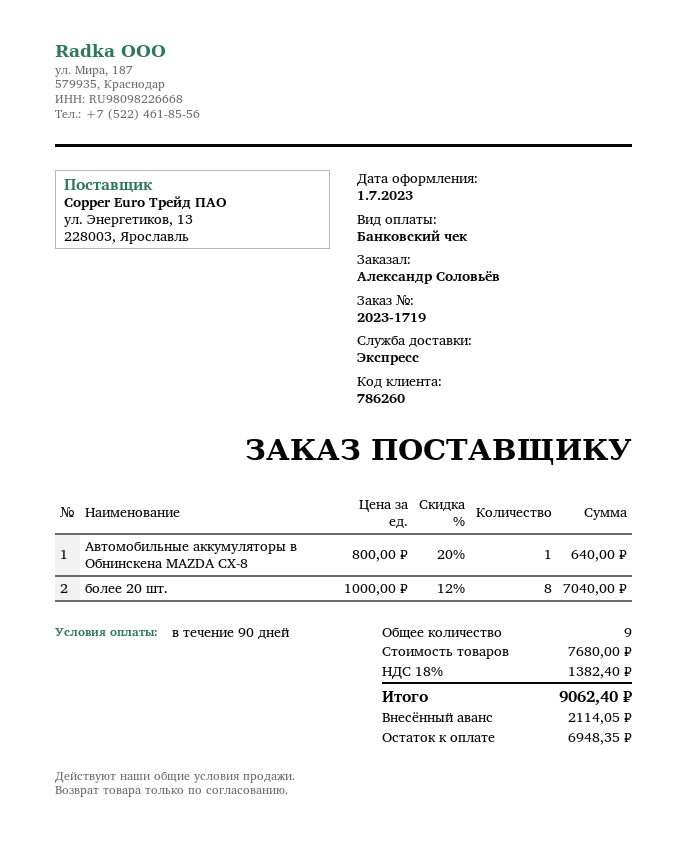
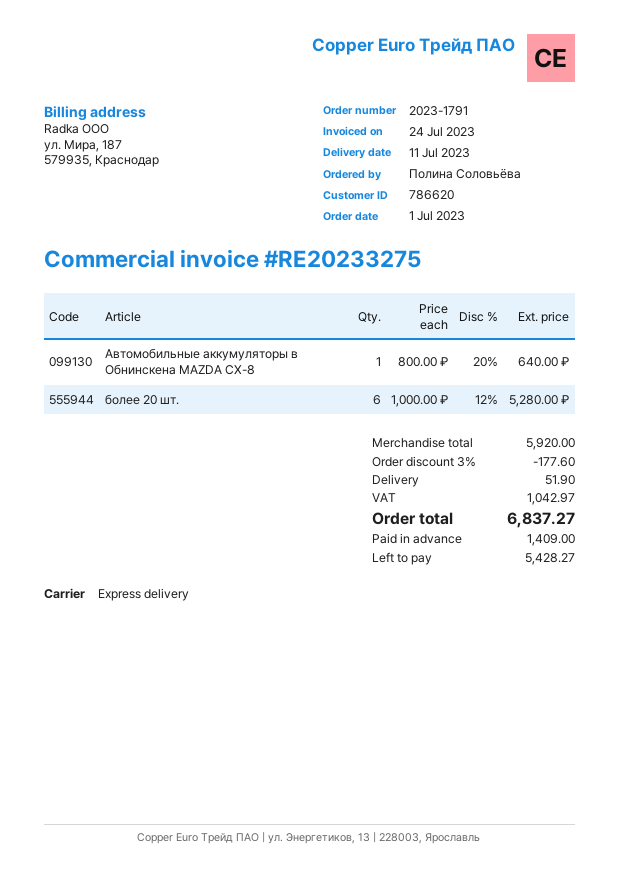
order number: 2023-1719 -> 2023-1791
customer number: 786260 -> 786620
ordered by: Александр Соловьёв -> Полина Соловьёва
более 20 шт.: 8 x 1000.00 - 12% = 7040.00 -> 6 x 1000.00 - 12% = 5280.00
subtotal: 7680.00 -> 5920.00
discount: none -> 3% = 177.60
shipping: none -> 51.90
tax: 1382.40 -> 1042.97
total: 9062.40 -> 6837.27
deposit: 2114.05 -> 1409.00
balance: 6948.35 -> 5428.27

